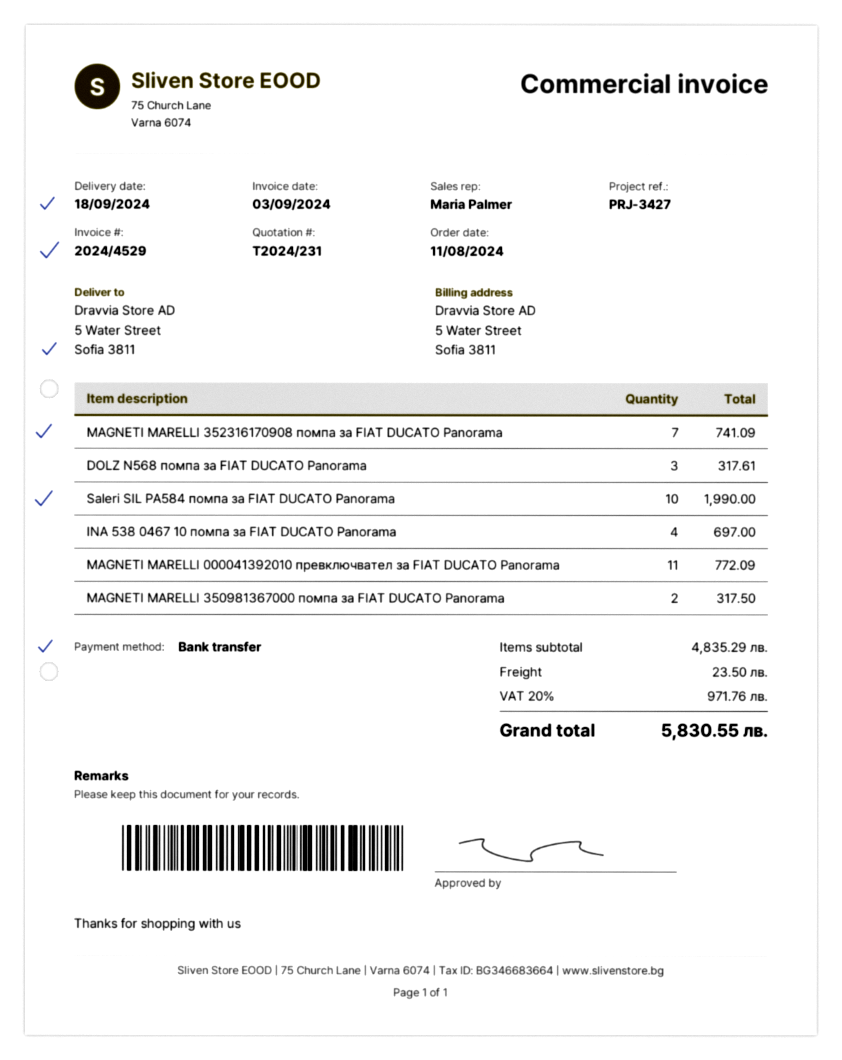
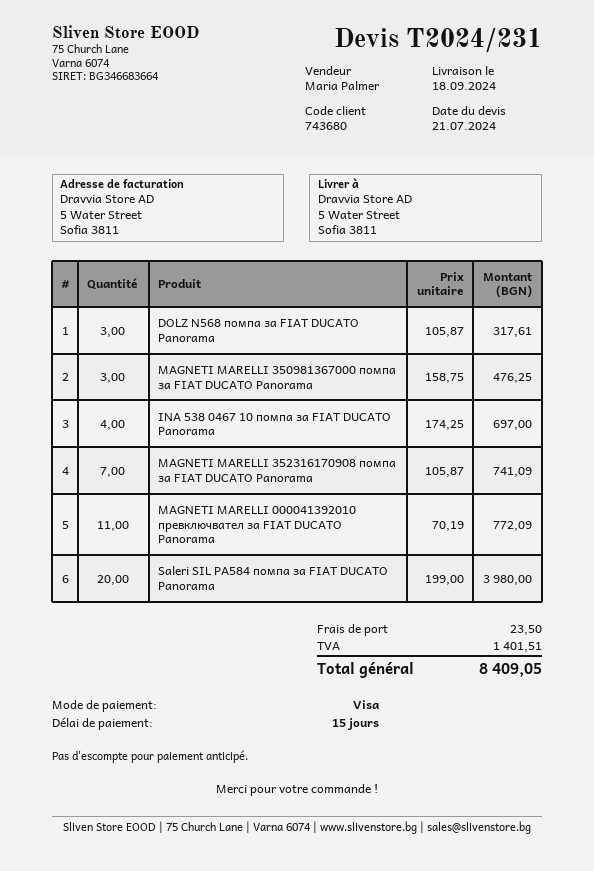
payment method: bank transfer -> Visa
Saleri SIL PA584 помпа за FIAT DUCATO Panorama: 10 for 1990.00 -> 20 for 3980.00
MAGNETI MARELLI 350981367000 помпа за FIAT DUCATO Panorama: 2 for 317.50 -> 3 for 476.25
tax: 971.76 -> 1401.51
total: 5830.55 -> 8409.05

